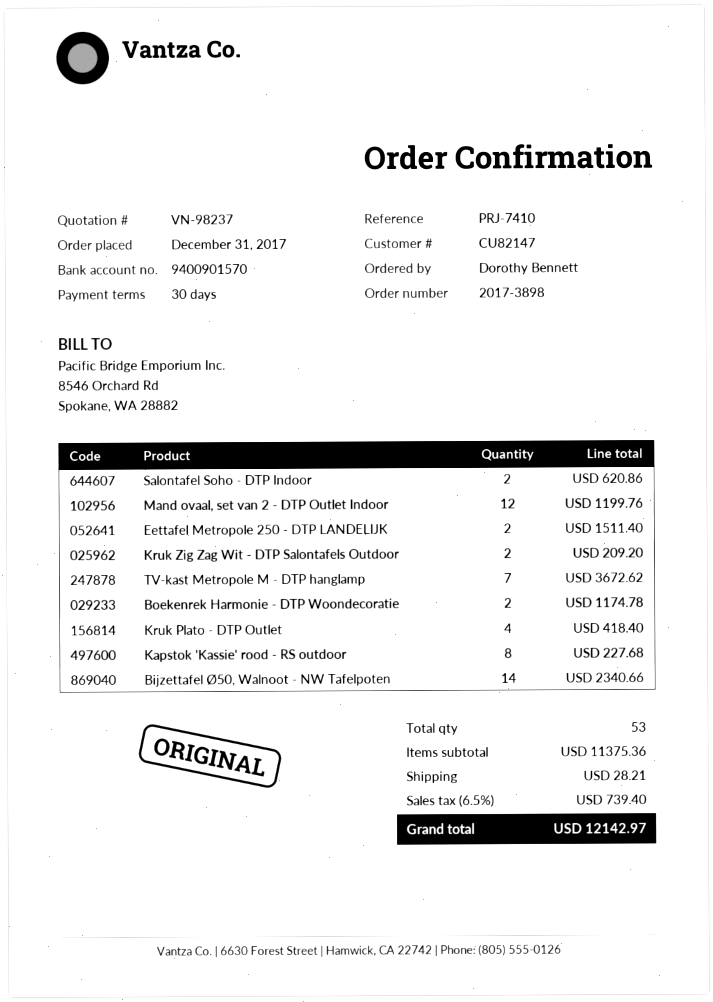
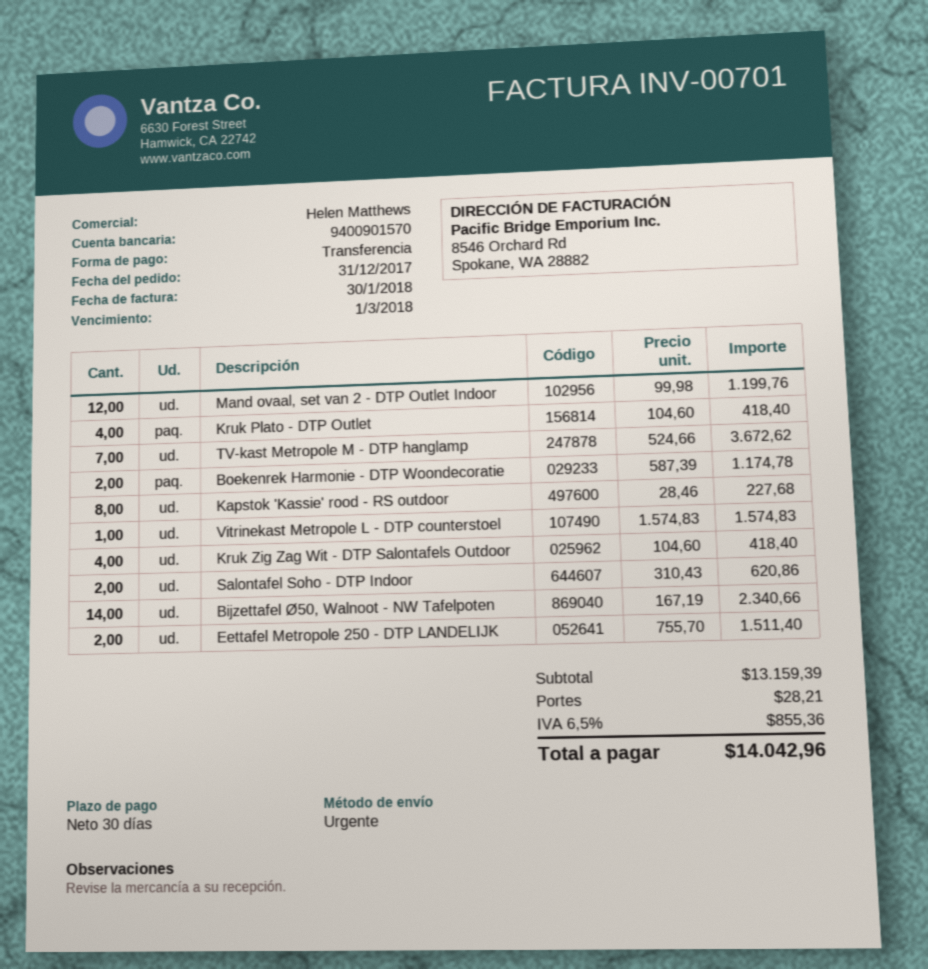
Kruk Zig Zag Wit - DTP Salontafels Outdoor: 2 for 209.20 -> 4 for 418.40
Vitrinekast Metropole L - DTP counterstoel: none -> 1 for 1574.83
subtotal: 11375.36 -> 13159.39
tax: 6.5% = 739.40 -> 6.5% = 855.36
total: 12142.97 -> 14042.96

